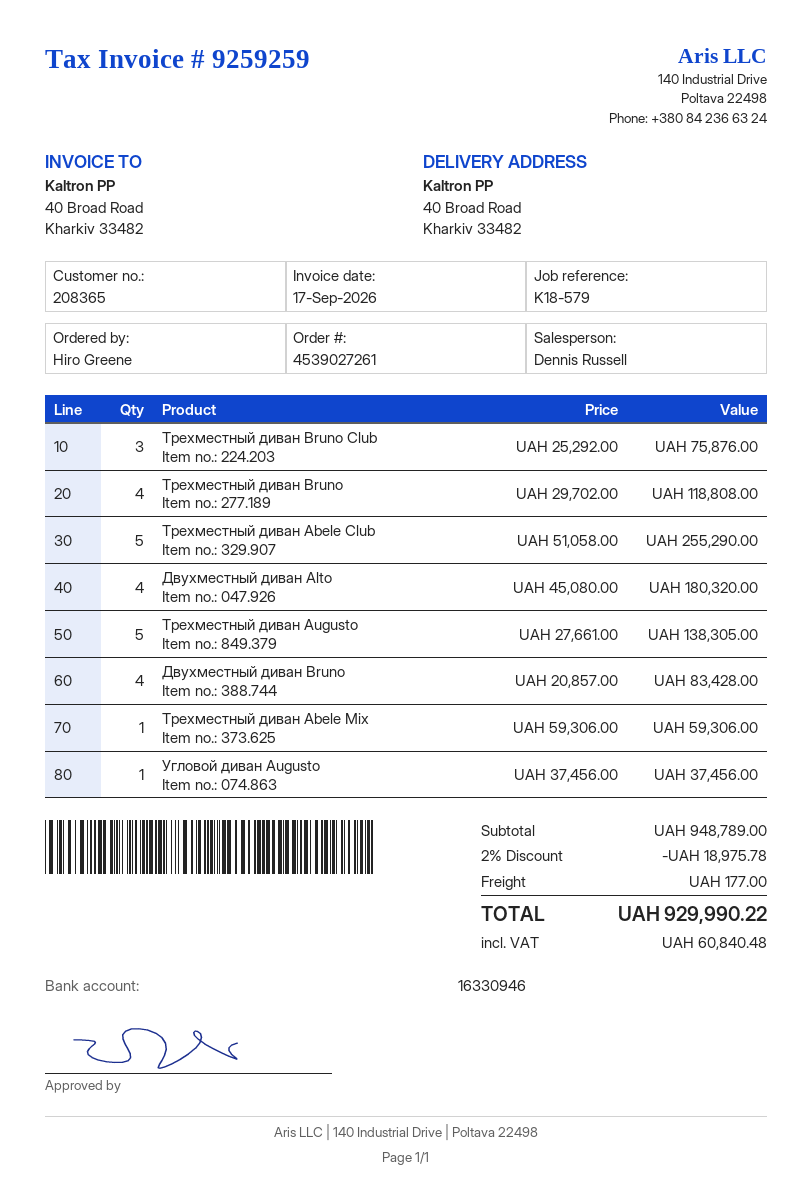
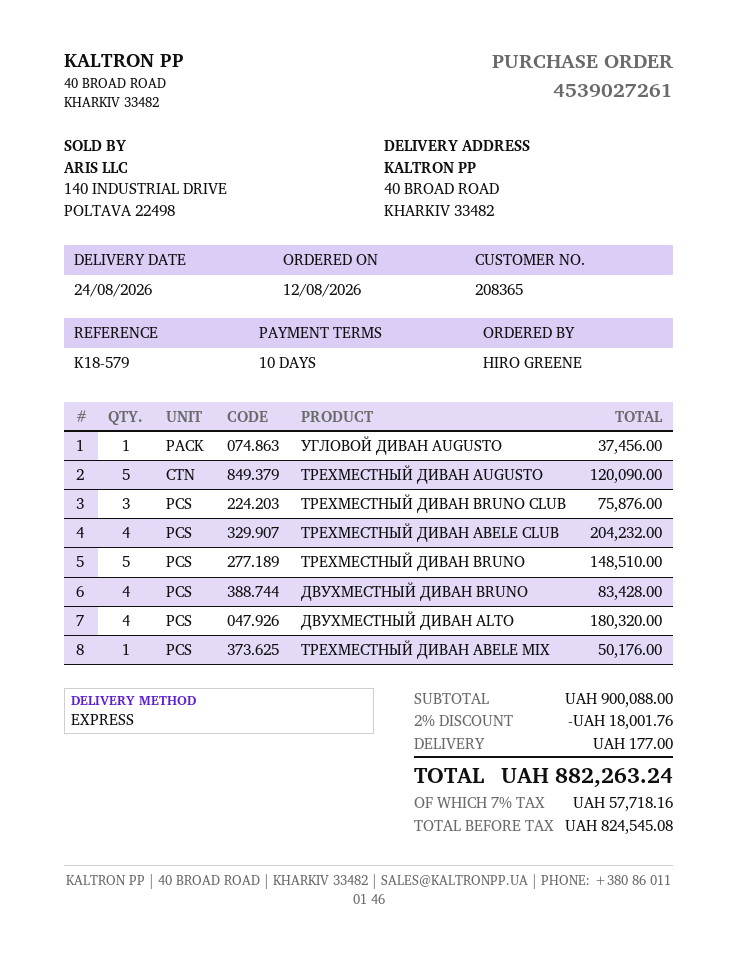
Трехместный диван Bruno: 4 for 118808.00 -> 5 for 148510.00
Трехместный диван Abele Club: 5 for 255290.00 -> 4 for 204232.00
Трехместный диван Augusto: 5 for 138305.00 -> 5 for 120090.00
Трехместный диван Abele Mix: 1 for 59306.00 -> 1 for 50176.00
subtotal: 948789.00 -> 900088.00
discount: 2% = 18975.78 -> 2% = 18001.76
tax: 60840.48 -> 57718.16
total: 929990.22 -> 882263.24

